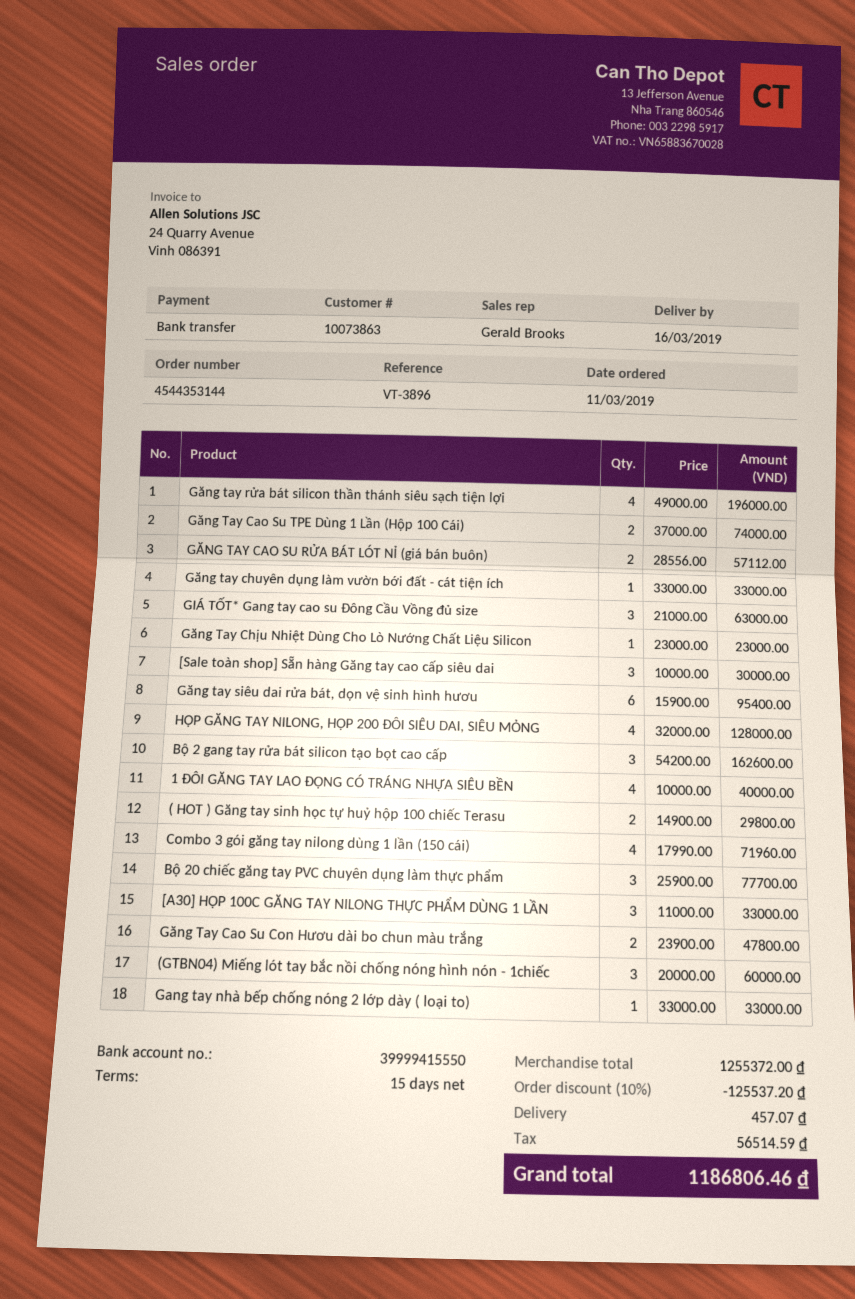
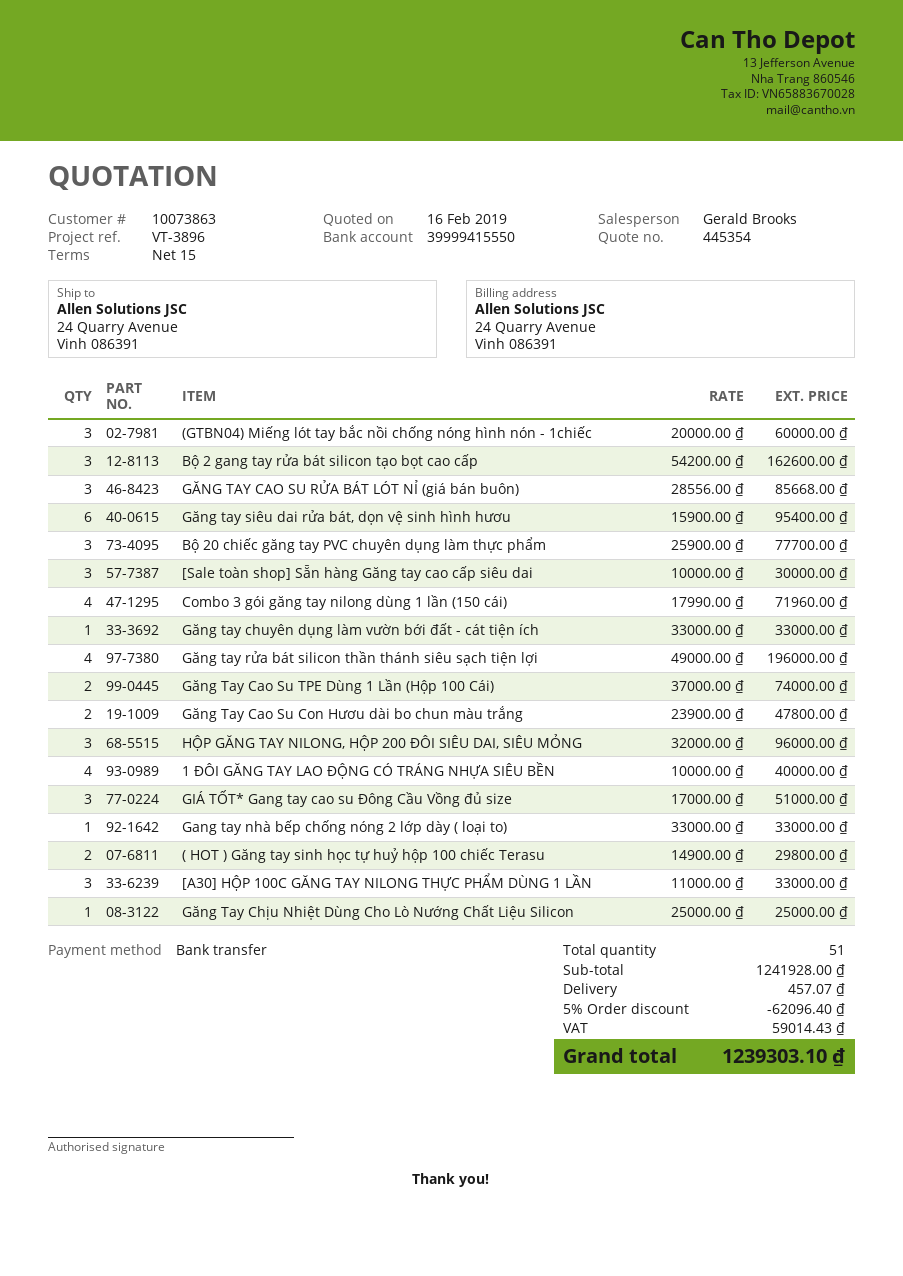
GĂNG TAY CAO SU RỬA BÁT LÓT NỈ (giá bán buôn): 2 x 28556.00 = 57112.00 -> 3 x 28556.00 = 85668.00
GIÁ TỐT* Gang tay cao su Đông Cầu Vồng đủ size: 3 x 21000.00 = 63000.00 -> 3 x 17000.00 = 51000.00
Găng Tay Chịu Nhiệt Dùng Cho Lò Nướng Chất Liệu Silicon: 1 x 23000.00 = 23000.00 -> 1 x 25000.00 = 25000.00
HỘP GĂNG TAY NILONG, HỘP 200 ĐÔI SIÊU DAI, SIÊU MỎNG: 4 x 32000.00 = 128000.00 -> 3 x 32000.00 = 96000.00
subtotal: 1255372.00 -> 1241928.00
discount: 10% = 125537.20 -> 5% = 62096.40
tax: 56514.59 -> 59014.43
total: 1186806.46 -> 1239303.10

